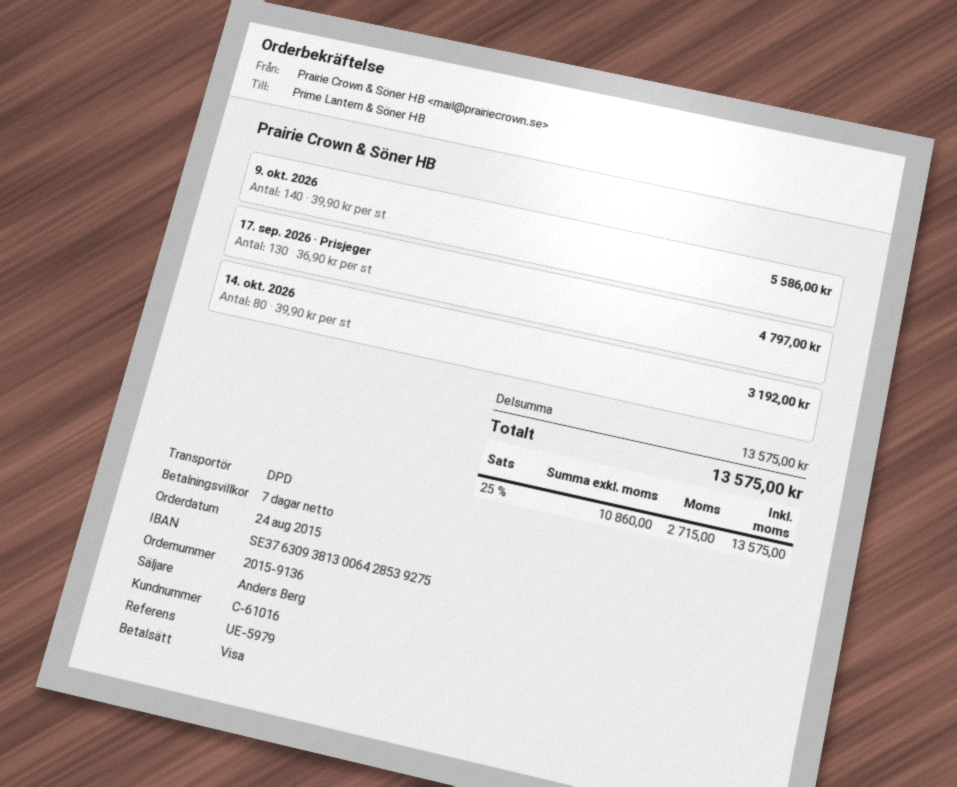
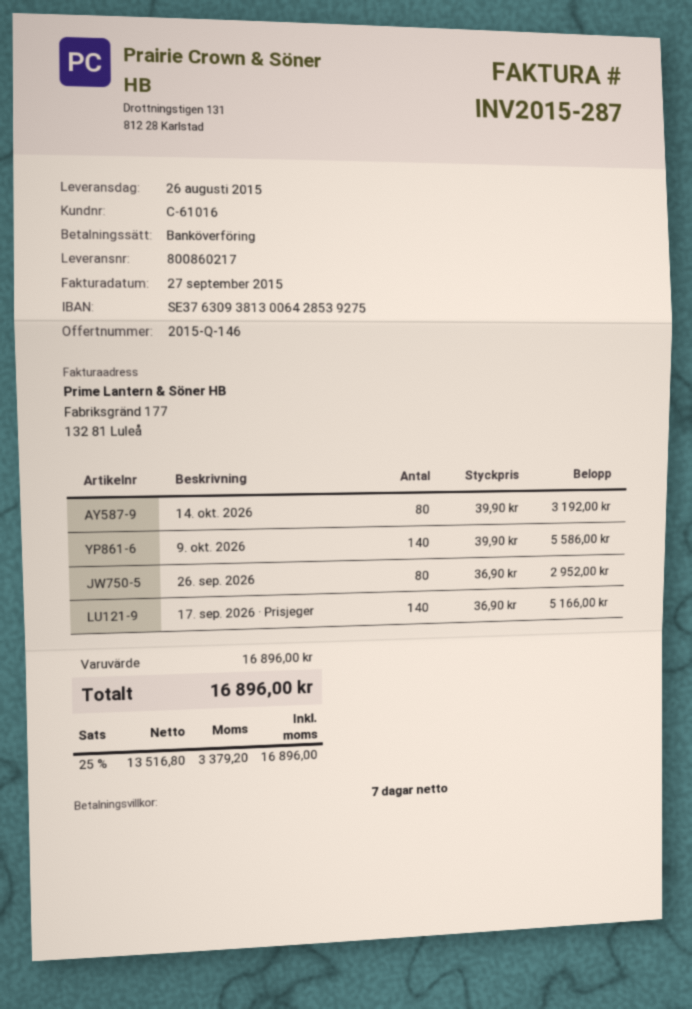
payment method: Visa -> bank transfer
17. sep. 2026 · Prisjeger: 130 x 36.90 = 4797.00 -> 140 x 36.90 = 5166.00
26. sep. 2026: none -> 80 x 36.90 = 2952.00
subtotal: 13575.00 -> 16896.00
net: 10860.00 -> 13516.80
tax: 25% = 2715.00 -> 25% = 3379.20
total: 13575.00 -> 16896.00

